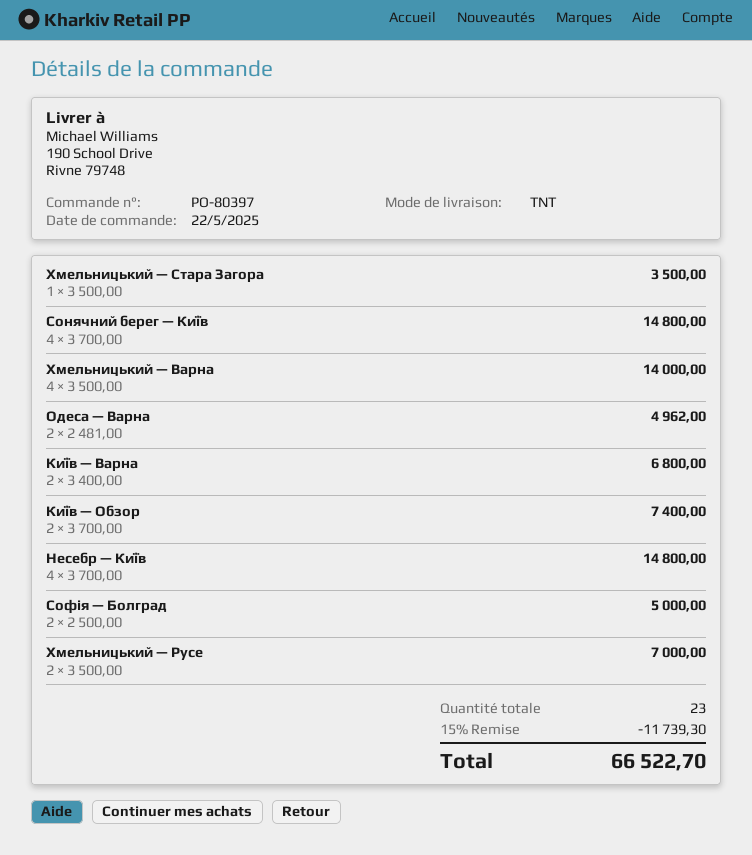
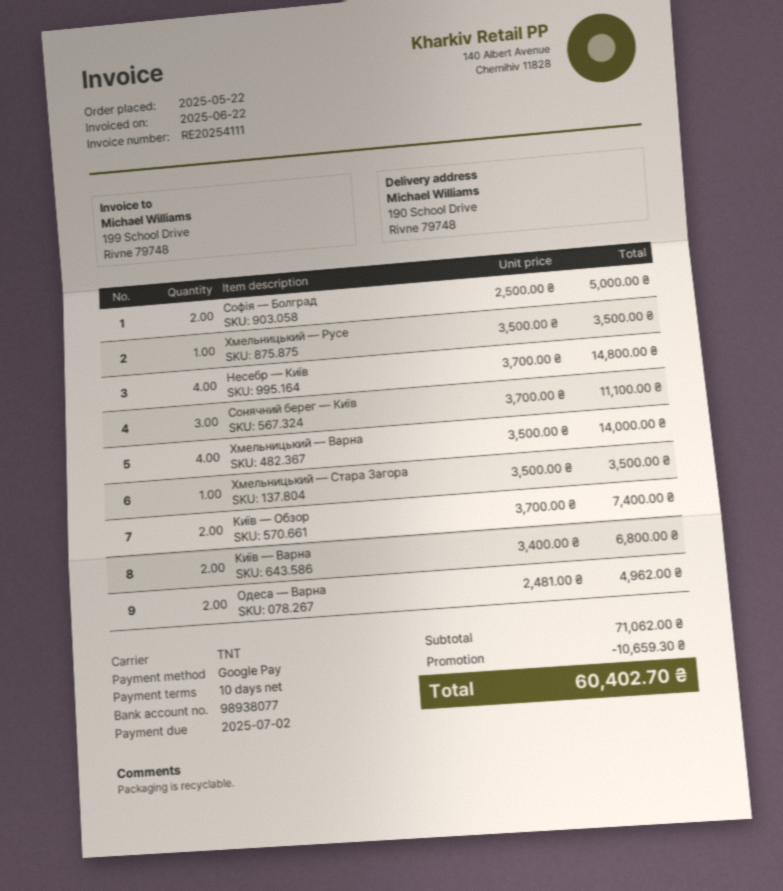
Сонячний берег — Київ: 4 x 3700.00 = 14800.00 -> 3 x 3700.00 = 11100.00
Хмельницький — Русе: 2 x 3500.00 = 7000.00 -> 1 x 3500.00 = 3500.00
discount: 11739.30 -> 10659.30
total: 66522.70 -> 60402.70

